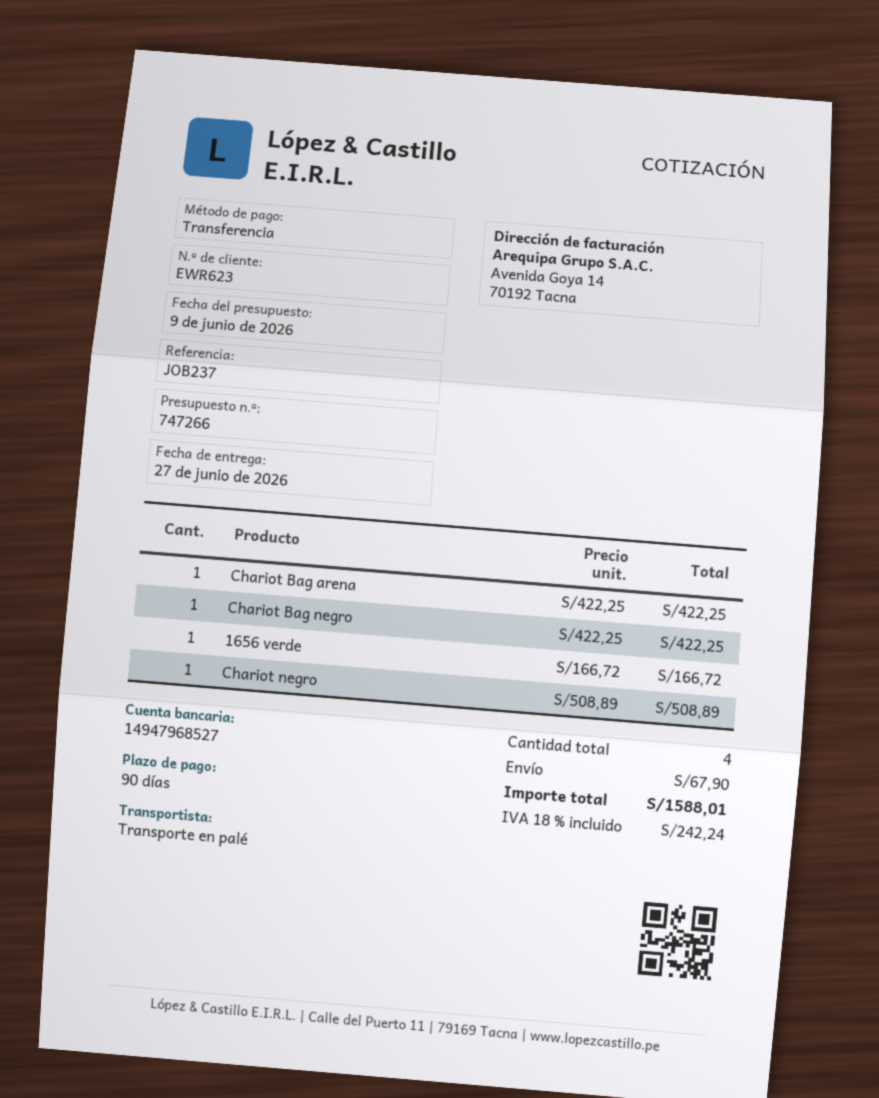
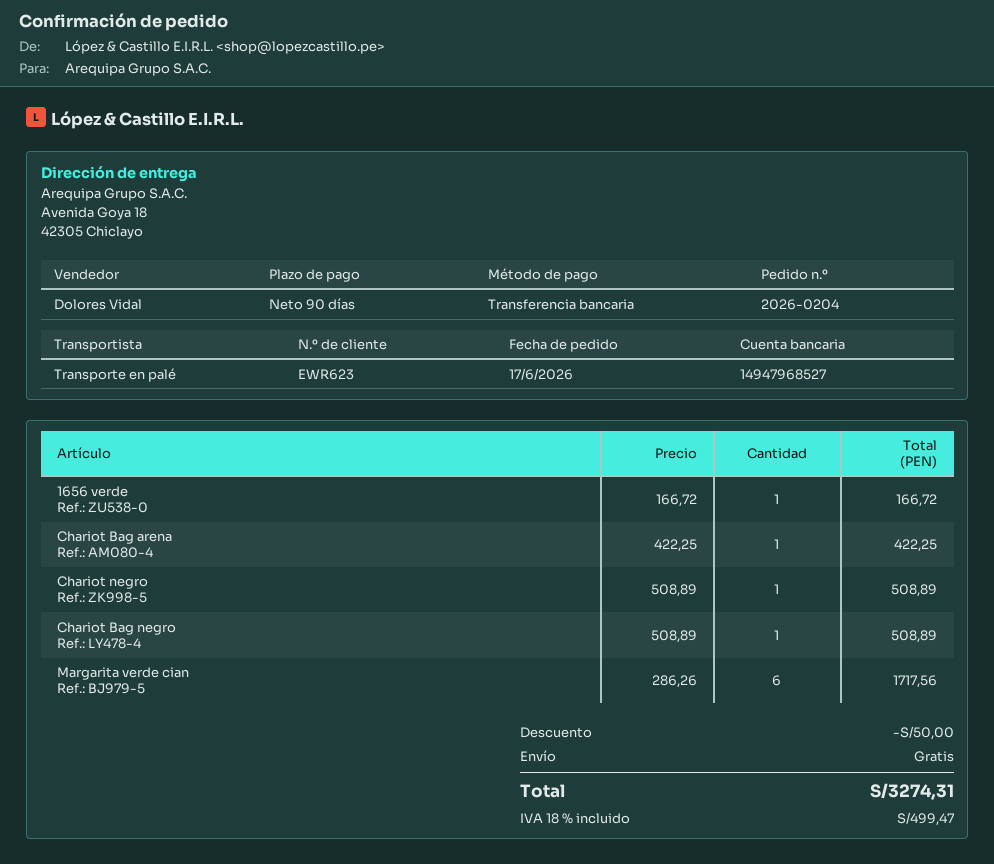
Chariot Bag negro: 1 x 422.25 = 422.25 -> 1 x 508.89 = 508.89
Margarita verde cian: none -> 6 x 286.26 = 1717.56
discount: none -> 50.00
shipping: 67.90 -> 0.00
tax: 18% = 242.24 -> 18% = 499.47
total: 1588.01 -> 3274.31

